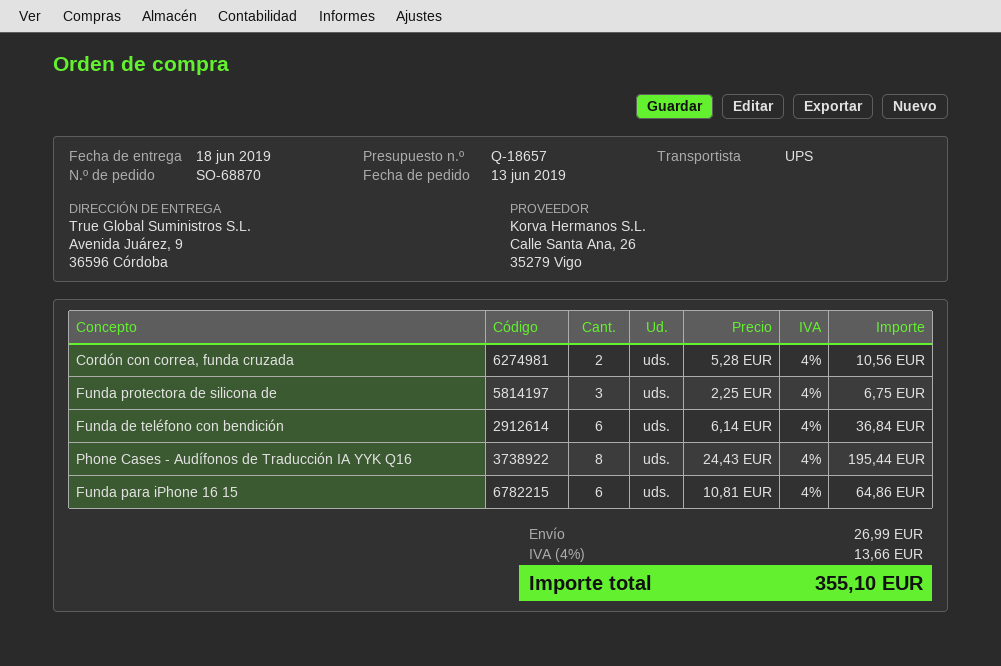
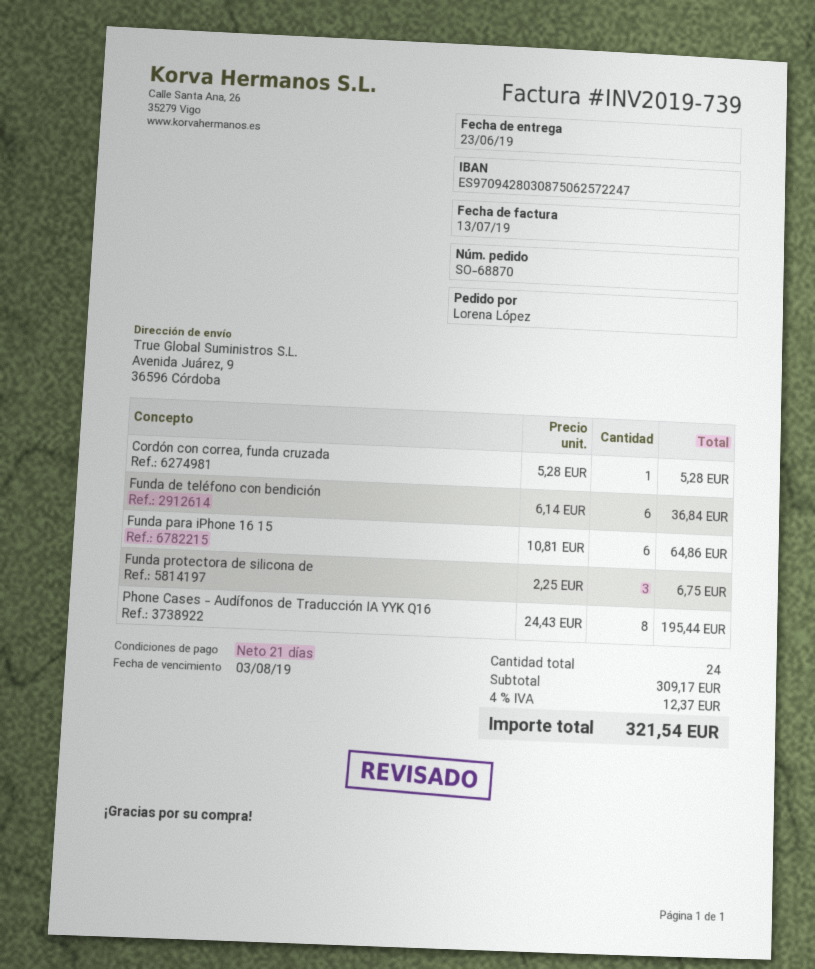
delivery date: 2019-06-18 -> 2019-06-23
Cordón con correa, funda cruzada: 2 x 5.28 = 10.56 -> 1 x 5.28 = 5.28
shipping: 26.99 -> none
tax: 4% = 13.66 -> 4% = 12.37
total: 355.10 -> 321.54

